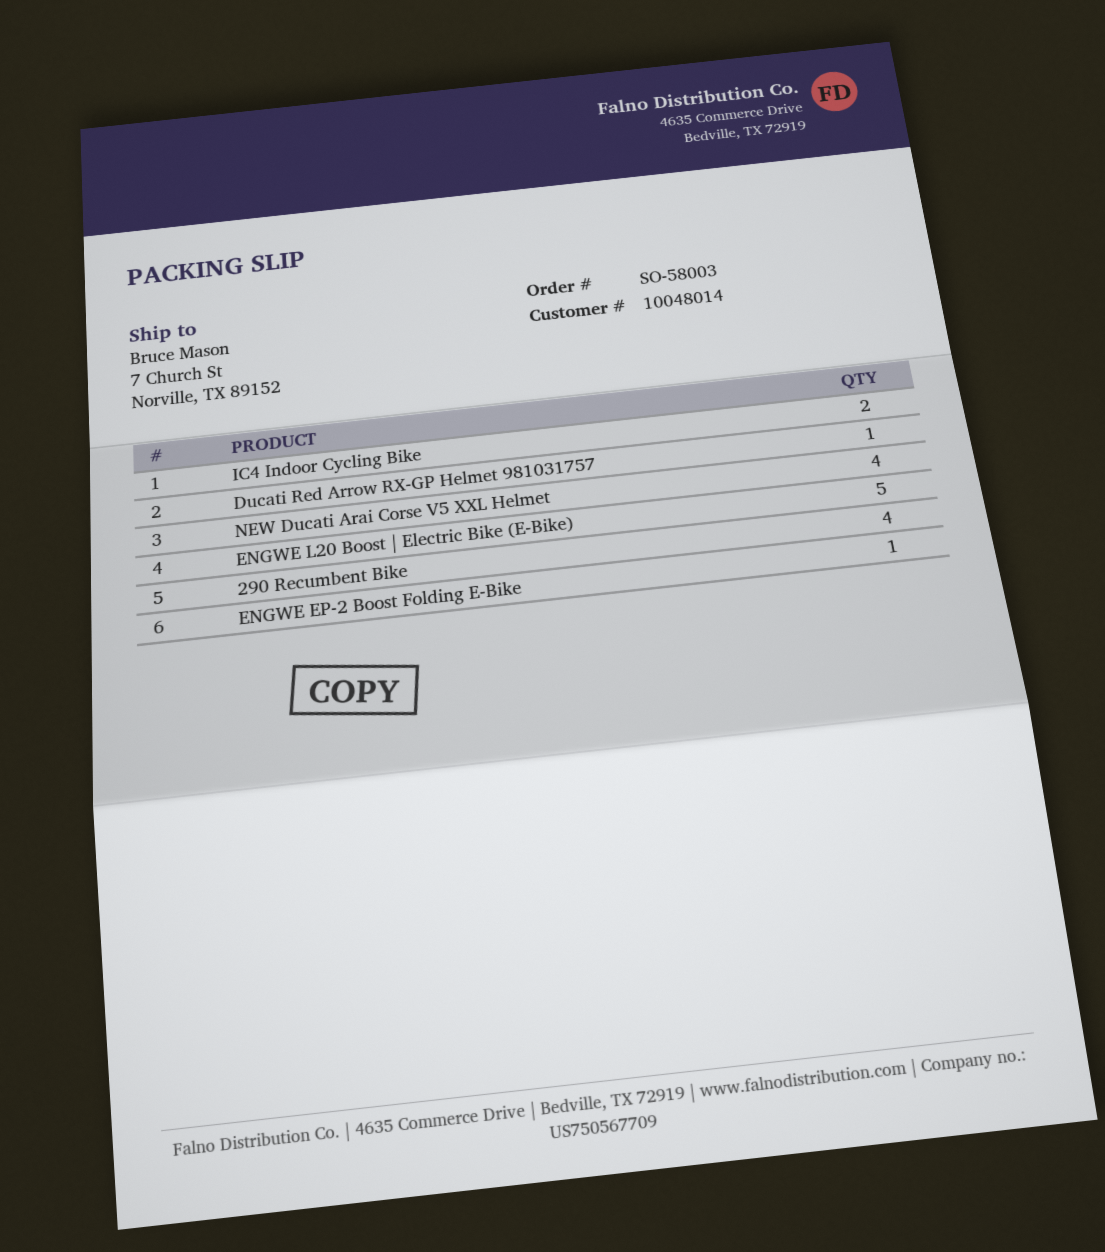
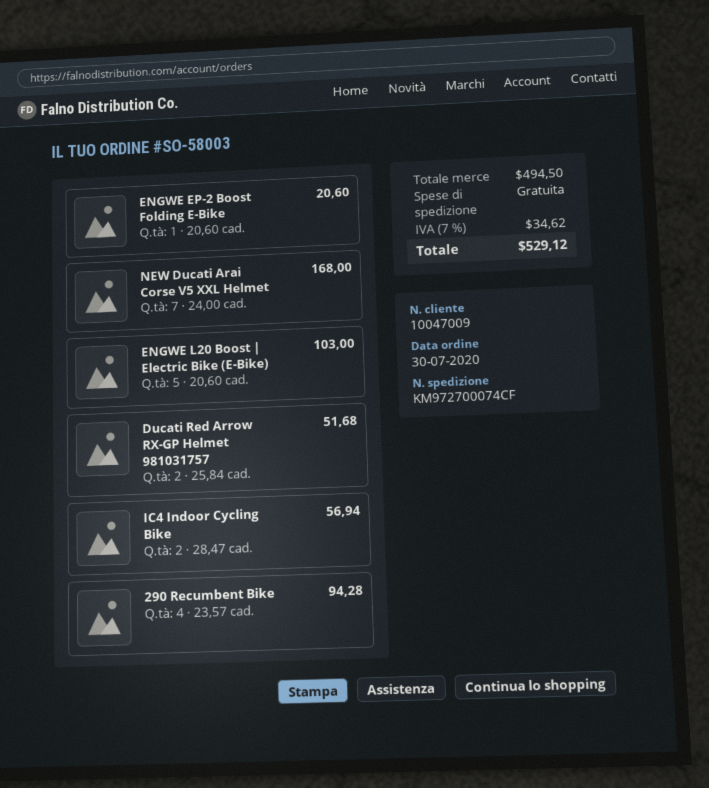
customer number: 10048014 -> 10047009
Ducati Red Arrow RX-GP Helmet 981031757: 1 -> 2
NEW Ducati Arai Corse V5 XXL Helmet: 4 -> 7

